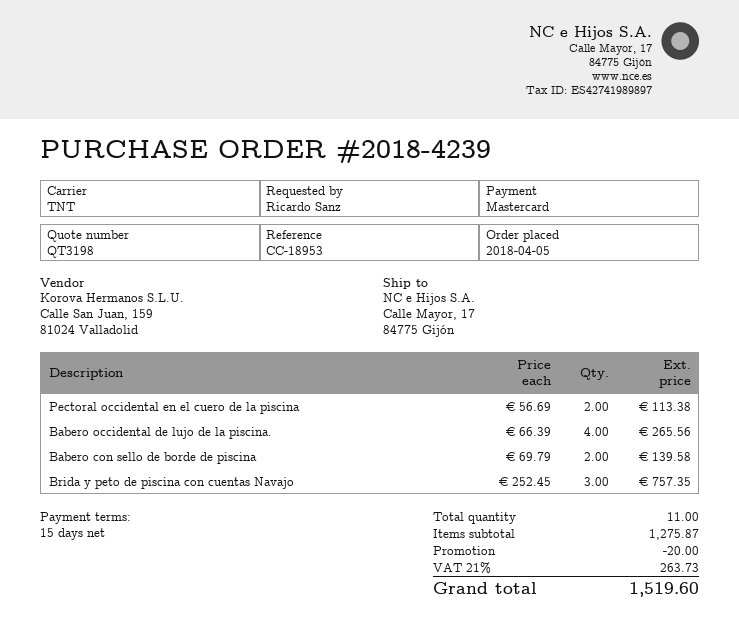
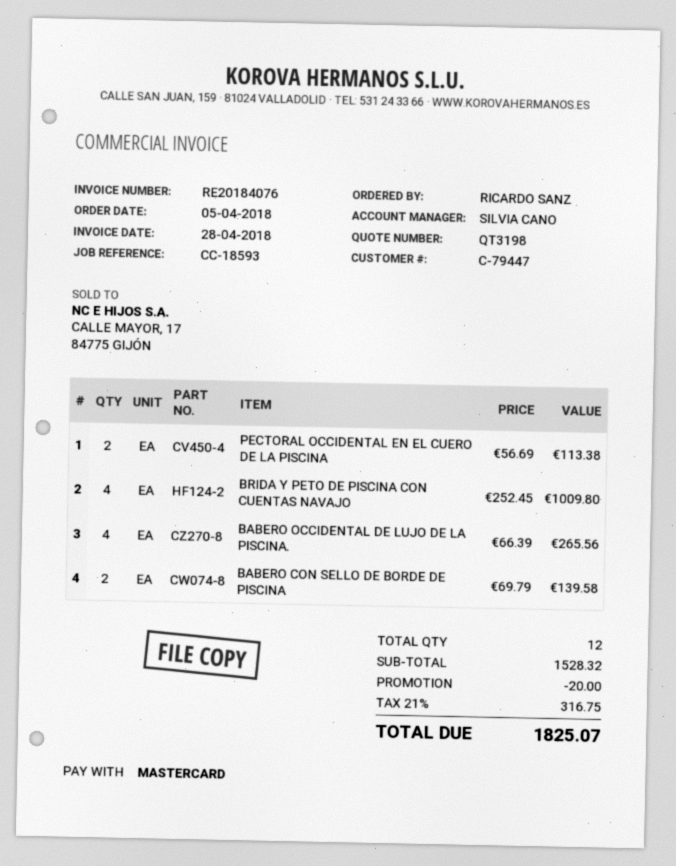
reference: CC-18953 -> CC-18593
Brida y peto de piscina con cuentas Navajo: 3 x 252.45 = 757.35 -> 4 x 252.45 = 1009.80
total quantity: 11 -> 12
subtotal: 1275.87 -> 1528.32
tax: 21% = 263.73 -> 21% = 316.75
total: 1519.60 -> 1825.07

